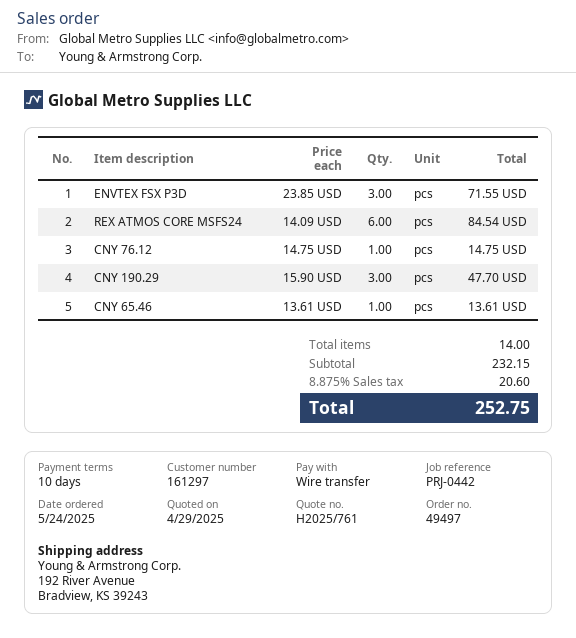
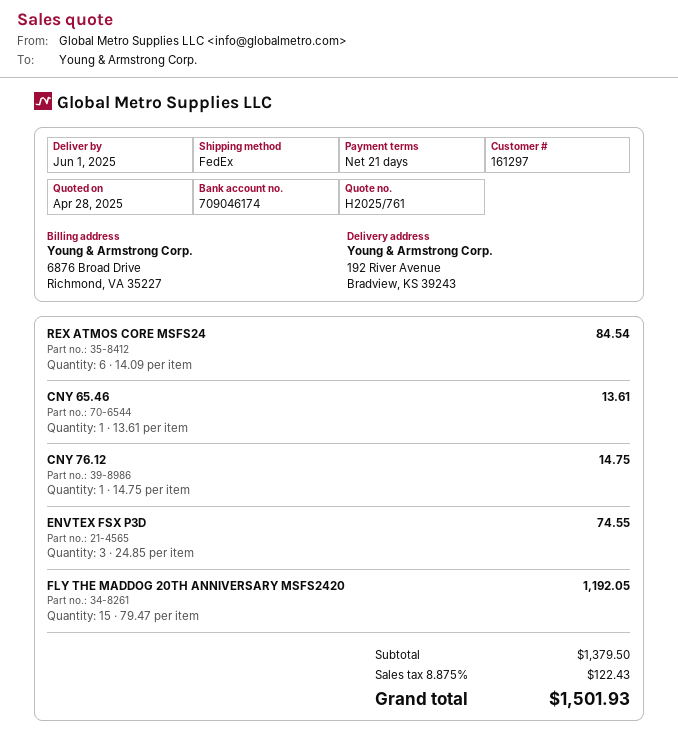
quote date: 2025-04-29 -> 2025-04-28
payment terms: 10 days -> 21 days
ENVTEX FSX P3D: 3 x 23.85 = 71.55 -> 3 x 24.85 = 74.55
CNY 190.29: 3 x 15.90 = 47.70 -> none
FLY THE MADDOG 20TH ANNIVERSARY MSFS2420: none -> 15 x 79.47 = 1192.05
subtotal: 232.15 -> 1379.50
tax: 8.875% = 20.60 -> 8.875% = 122.43
total: 252.75 -> 1501.93

